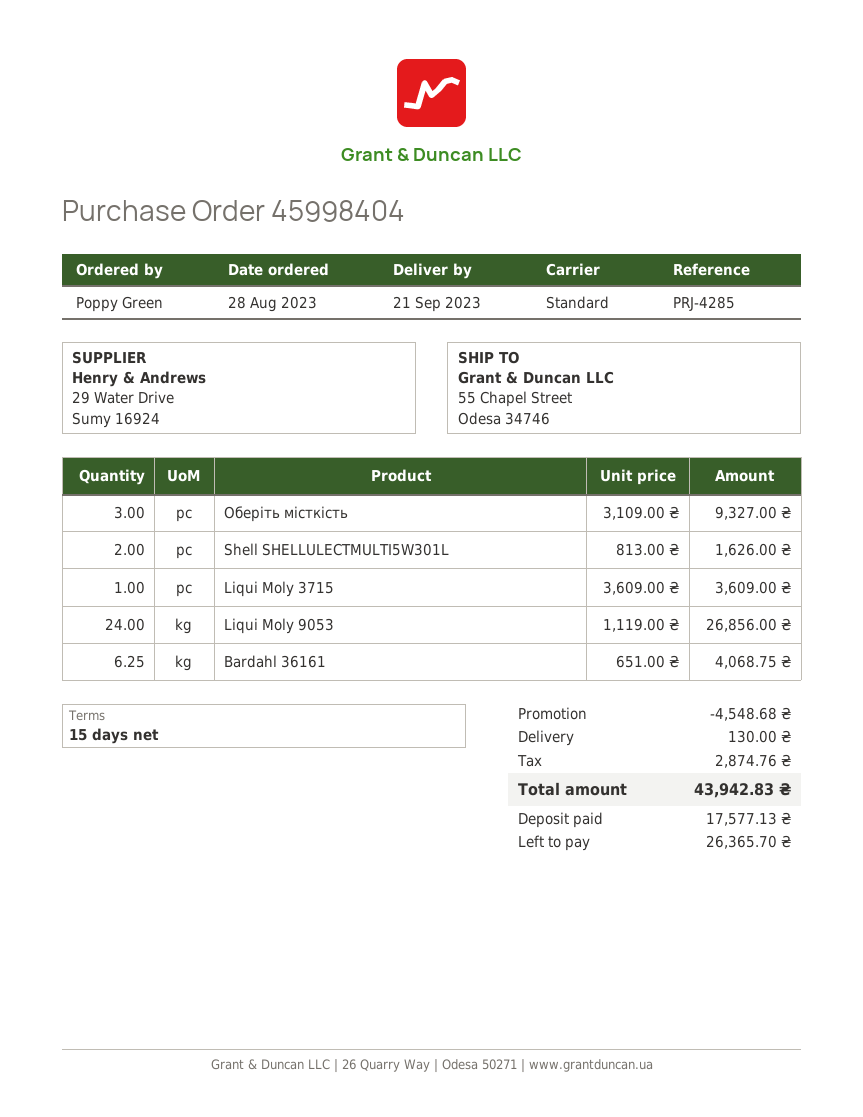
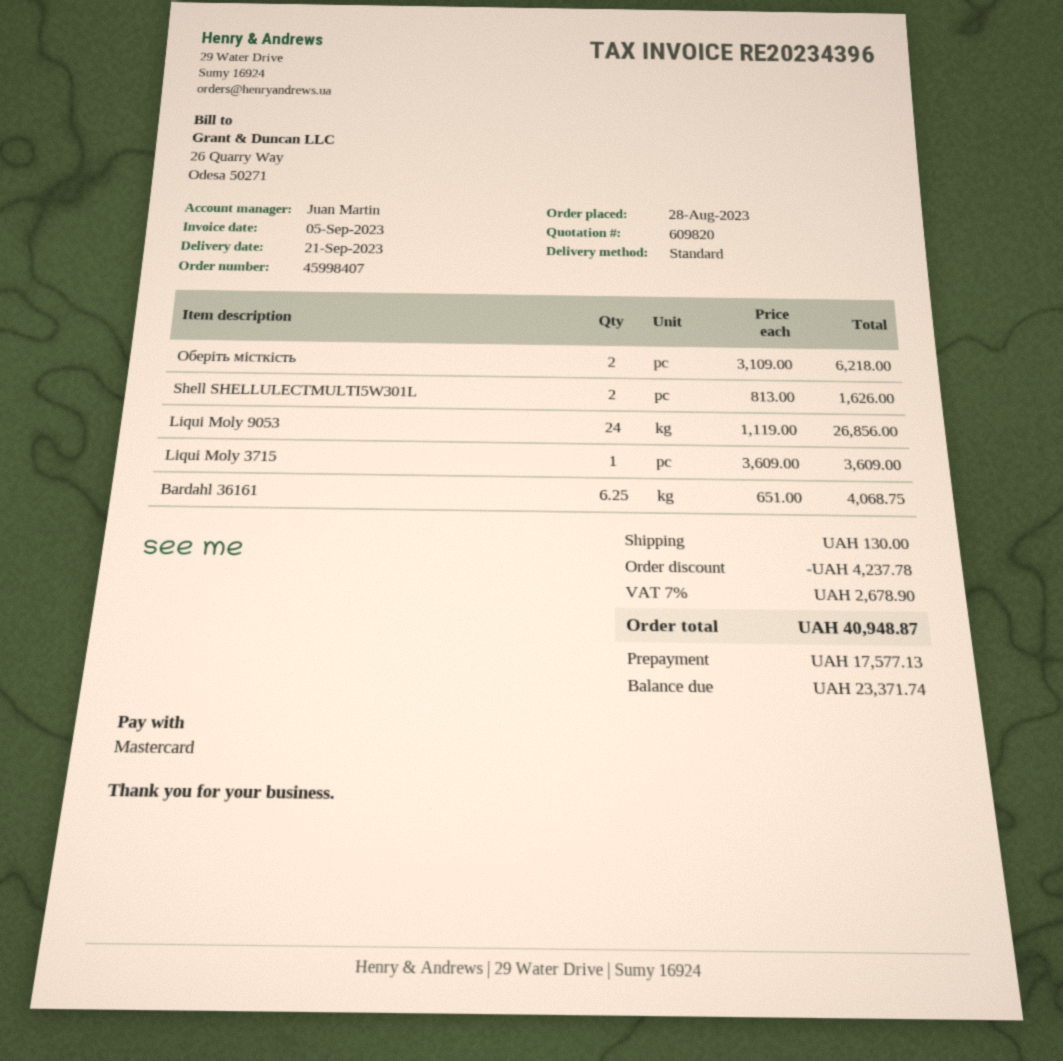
order number: 45998404 -> 45998407
Оберіть місткість: 3 x 3109.00 = 9327.00 -> 2 x 3109.00 = 6218.00
discount: 4548.68 -> 4237.78
tax: 2874.76 -> 2678.90
total: 43942.83 -> 40948.87
balance: 26365.70 -> 23371.74

